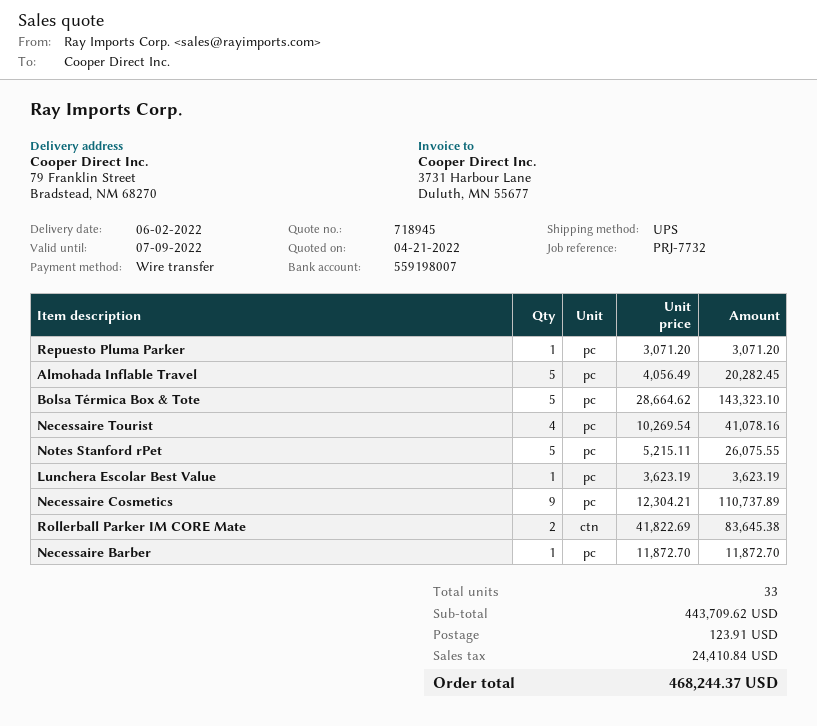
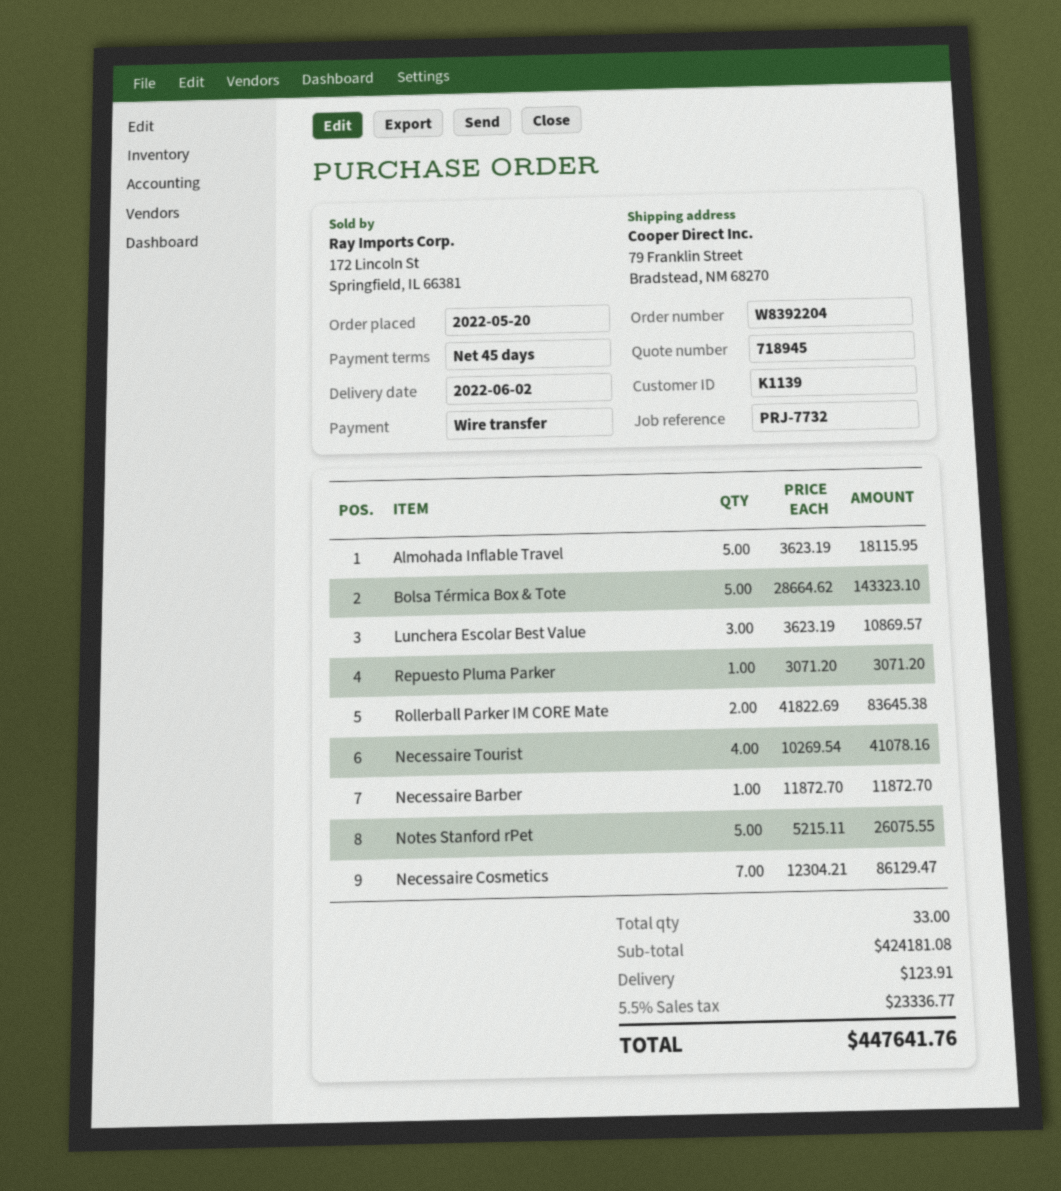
Almohada Inflable Travel: 5 x 4056.49 = 20282.45 -> 5 x 3623.19 = 18115.95
Lunchera Escolar Best Value: 1 x 3623.19 = 3623.19 -> 3 x 3623.19 = 10869.57
Necessaire Cosmetics: 9 x 12304.21 = 110737.89 -> 7 x 12304.21 = 86129.47
subtotal: 443709.62 -> 424181.08
tax: 24410.84 -> 23336.77
total: 468244.37 -> 447641.76

